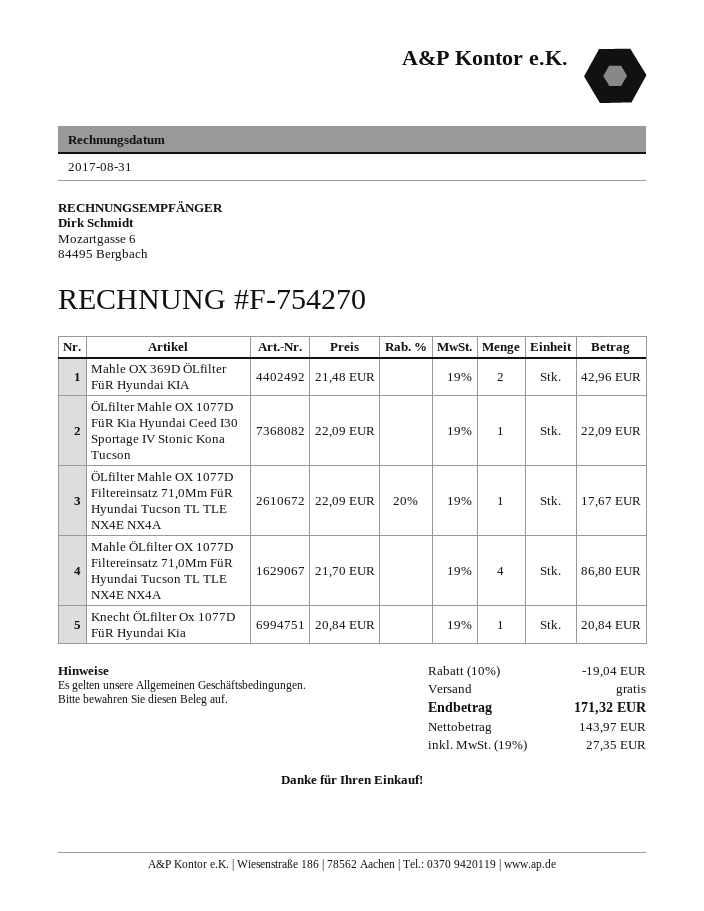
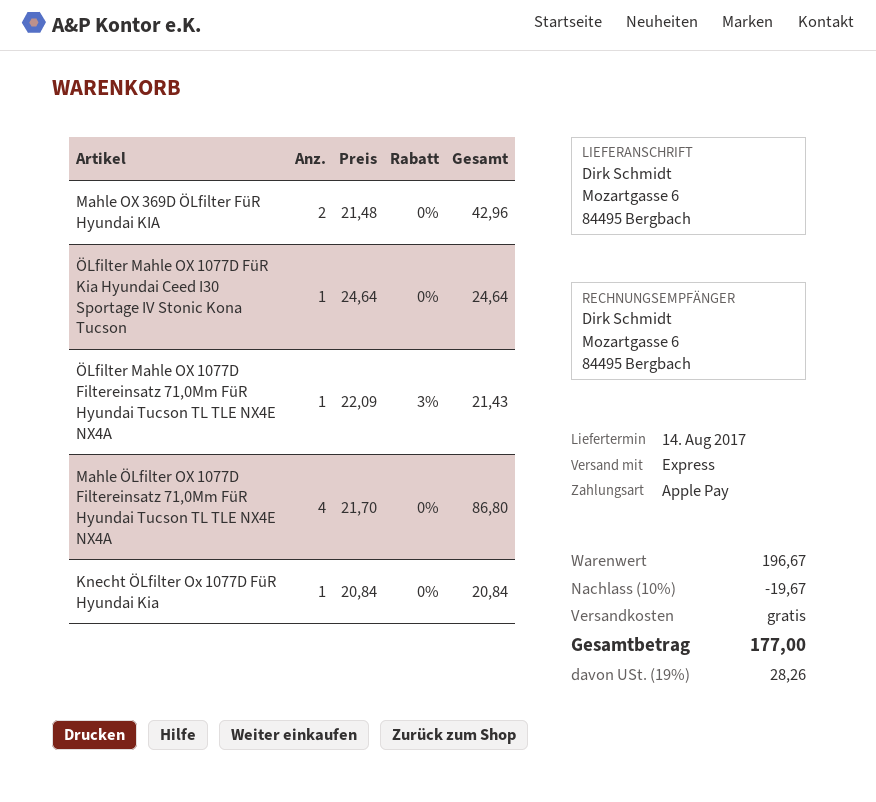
ÖLfilter Mahle OX 1077D FüR Kia Hyundai Ceed I30 Sportage IV Stonic Kona Tucson: 1 x 22.09 = 22.09 -> 1 x 24.64 = 24.64
ÖLfilter Mahle OX 1077D Filtereinsatz 71,0Mm FüR Hyundai Tucson TL TLE NX4E NX4A: 1 x 22.09 - 20% = 17.67 -> 1 x 22.09 - 3% = 21.43
discount: 10% = 19.04 -> 10% = 19.67
tax: 19% = 27.35 -> 19% = 28.26
total: 171.32 -> 177.00

